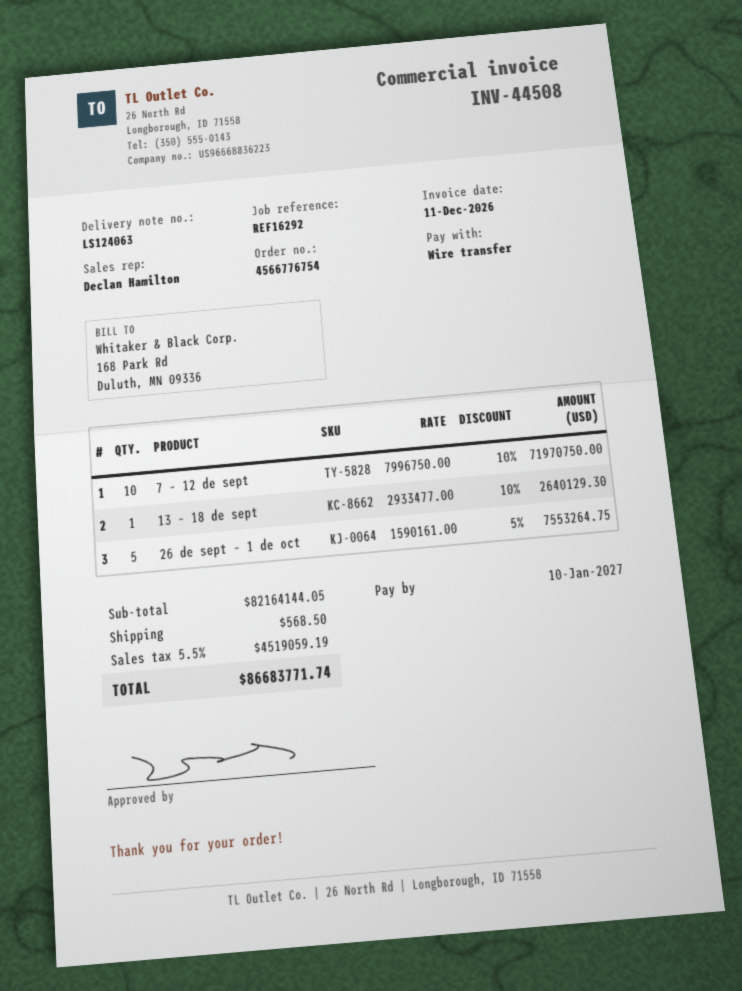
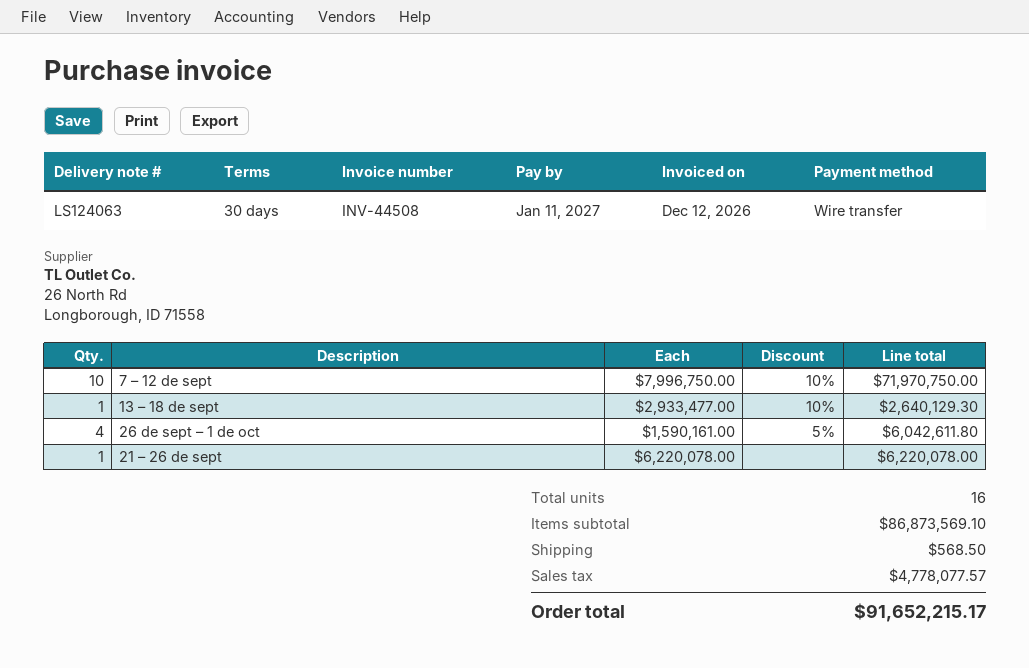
invoice date: 2026-12-11 -> 2026-12-12
due date: 2027-01-10 -> 2027-01-11
26 de sept – 1 de oct: 5 x 1590161.00 - 5% = 7553264.75 -> 4 x 1590161.00 - 5% = 6042611.80
21 – 26 de sept: none -> 1 x 6220078.00 = 6220078.00
subtotal: 82164144.05 -> 86873569.10
tax: 4519059.19 -> 4778077.57
total: 86683771.74 -> 91652215.17

